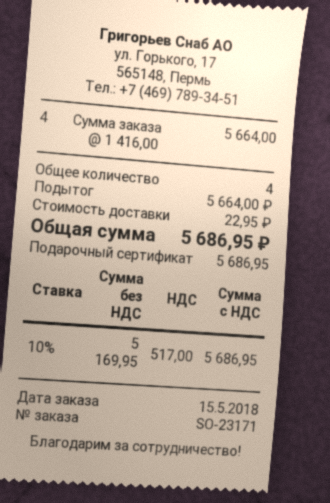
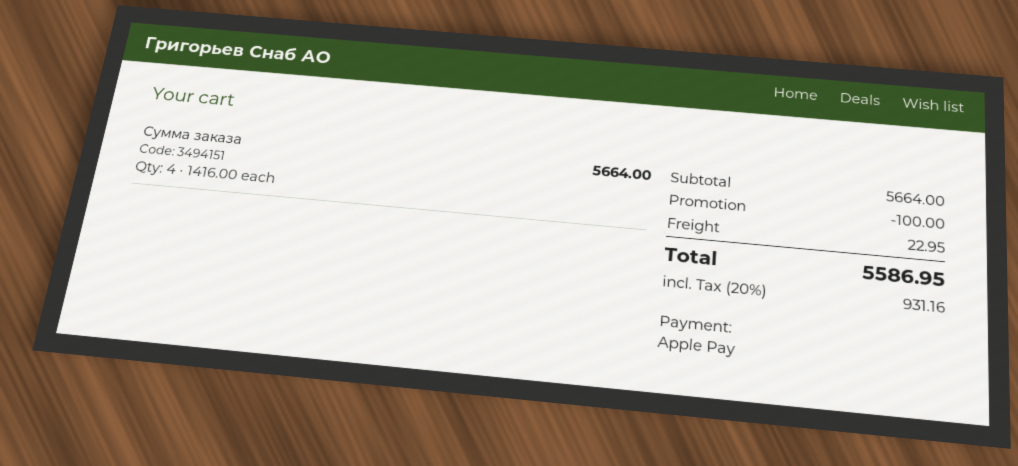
payment method: gift card -> Apple Pay
discount: none -> 100.00
tax: 10% = 517.00 -> 20% = 931.16
total: 5686.95 -> 5586.95

